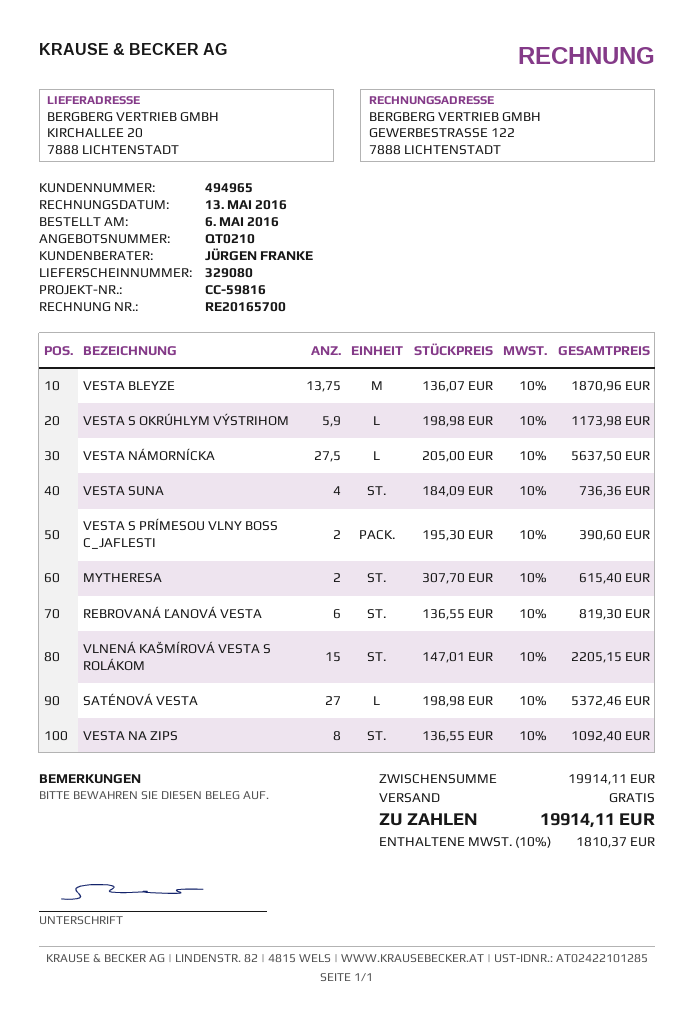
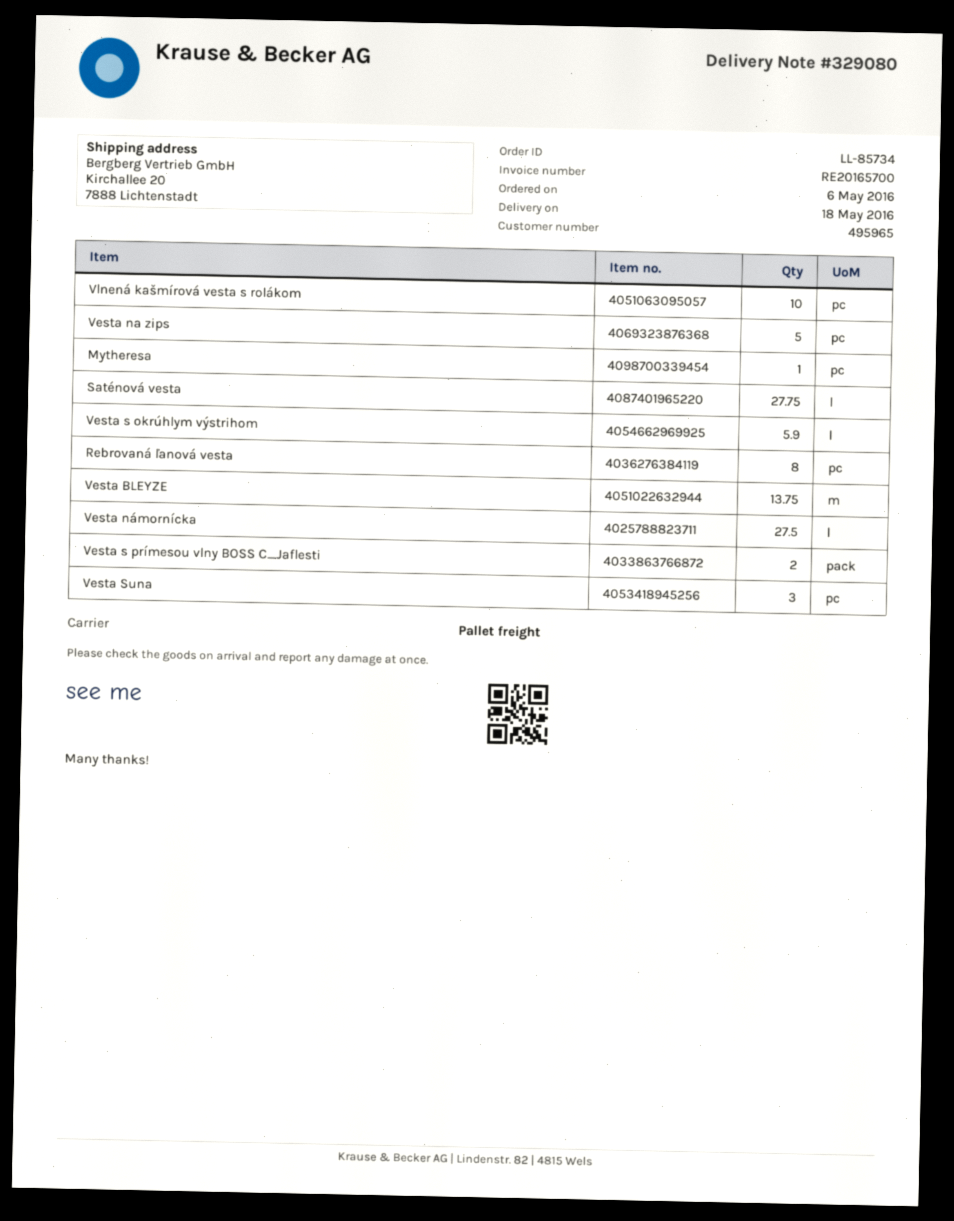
customer number: 494965 -> 495965
VESTA SUNA: 4 -> 3
MYTHERESA: 2 -> 1
REBROVANÁ ĽANOVÁ VESTA: 6 -> 8
VLNENÁ KAŠMÍROVÁ VESTA S ROLÁKOM: 15 -> 10
SATÉNOVÁ VESTA: 27 -> 27.75
VESTA NA ZIPS: 8 -> 5

